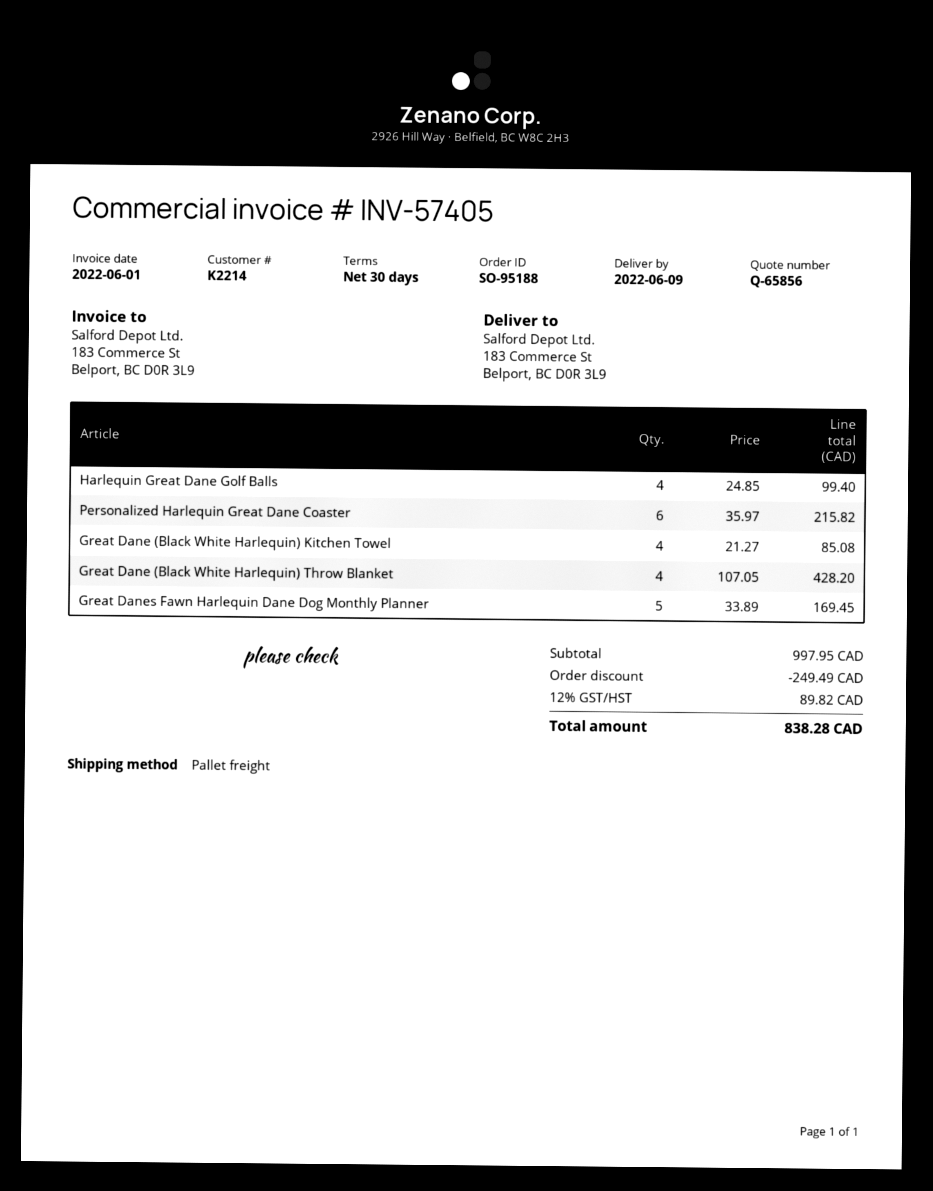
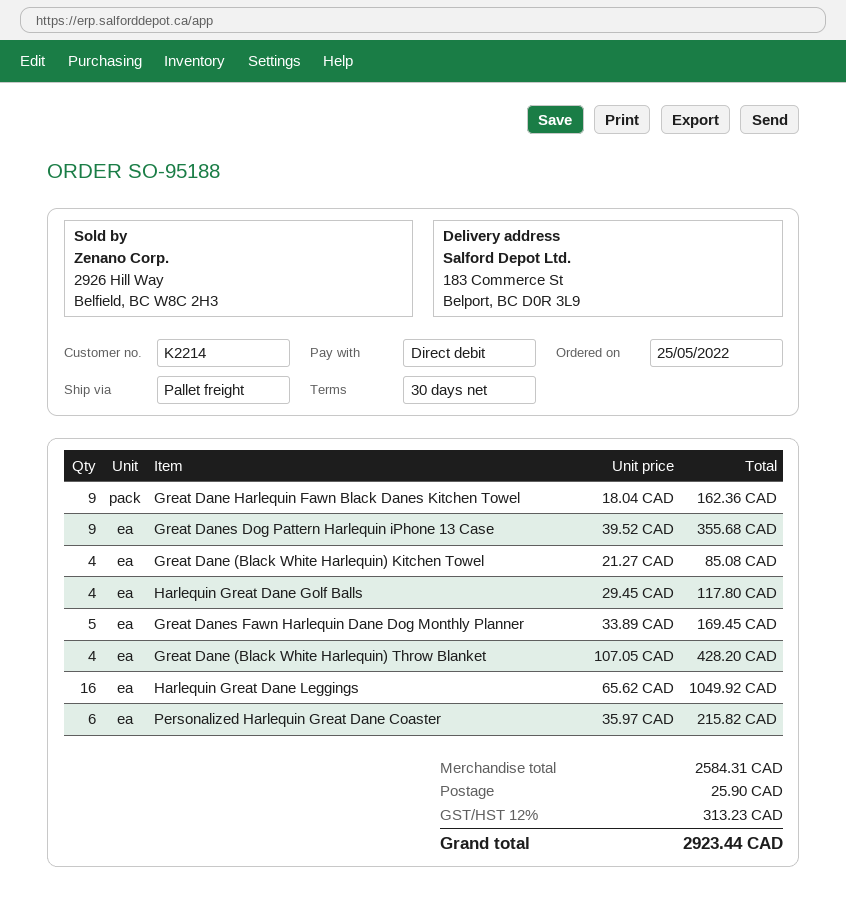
Harlequin Great Dane Golf Balls: 4 x 24.85 = 99.40 -> 4 x 29.45 = 117.80
Great Dane Harlequin Fawn Black Danes Kitchen Towel: none -> 9 x 18.04 = 162.36
Great Danes Dog Pattern Harlequin iPhone 13 Case: none -> 9 x 39.52 = 355.68
Harlequin Great Dane Leggings: none -> 16 x 65.62 = 1049.92
subtotal: 997.95 -> 2584.31
discount: 249.49 -> none
shipping: none -> 25.90
tax: 12% = 89.82 -> 12% = 313.23
total: 838.28 -> 2923.44

